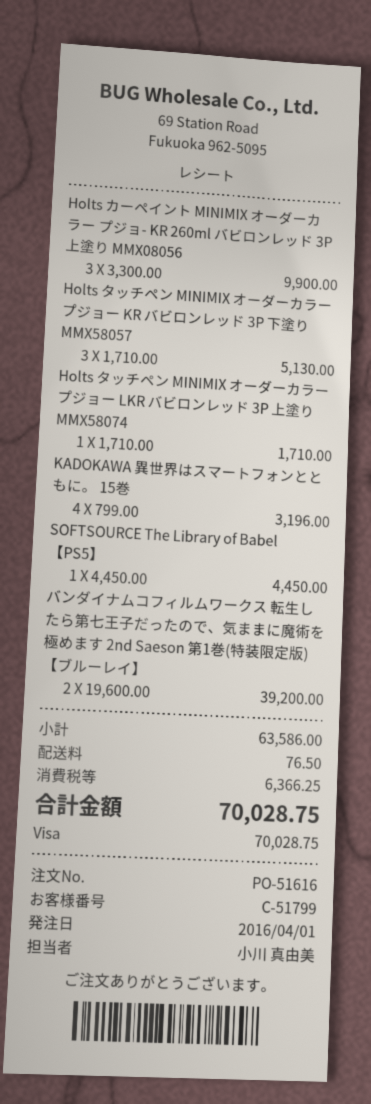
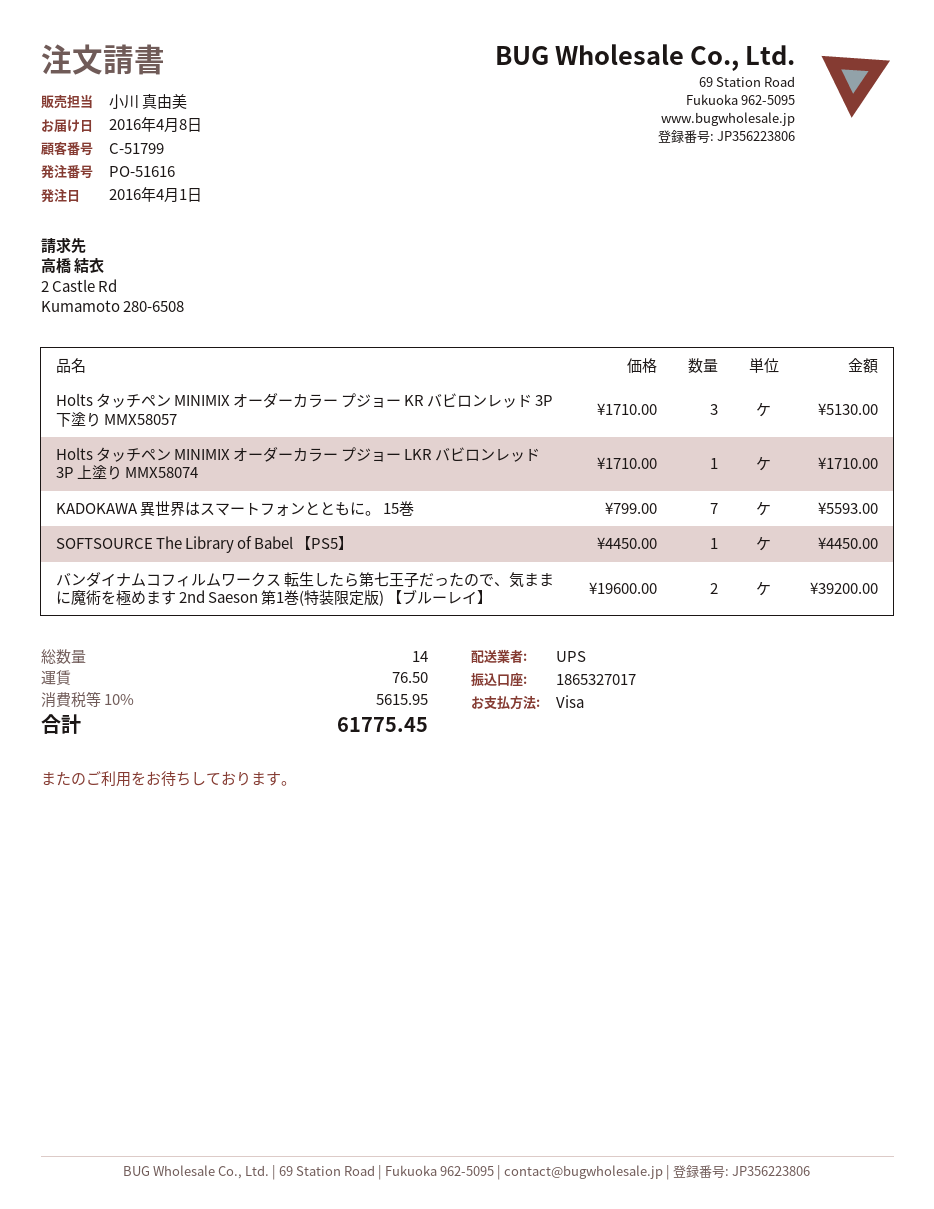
Holts カーペイント MINIMIX オーダーカラー プジョ- KR 260ml バビロンレッド 3P 上塗り MMX08056: 3 x 3300.00 = 9900.00 -> none
KADOKAWA 異世界はスマートフォンとともに。 15巻: 4 x 799.00 = 3196.00 -> 7 x 799.00 = 5593.00
tax: 6366.25 -> 5615.95
total: 70028.75 -> 61775.45

